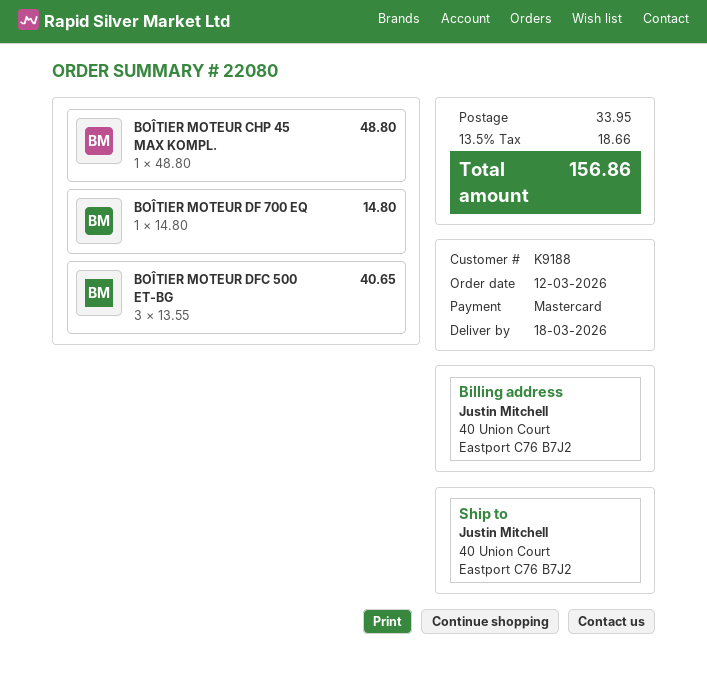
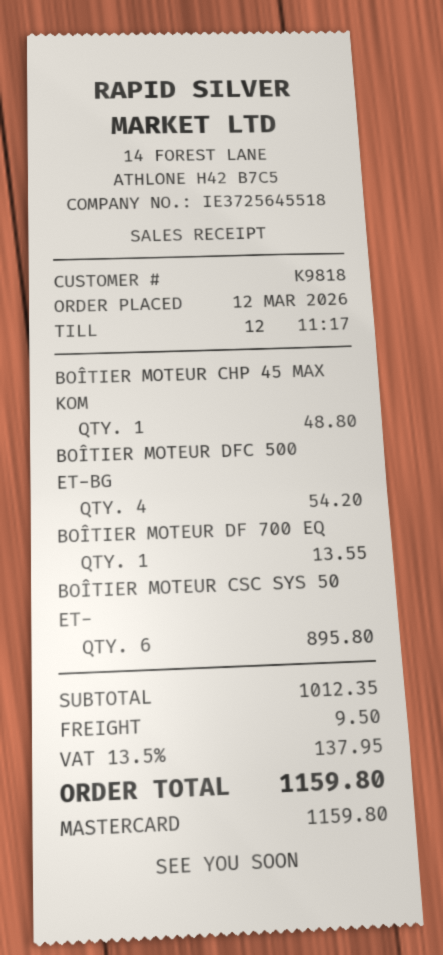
customer number: K9188 -> K9818
BOÎTIER MOTEUR DF 700 EQ: 1 for 14.80 -> 1 for 13.55
BOÎTIER MOTEUR DFC 500 ET-BG: 3 for 40.65 -> 4 for 54.20
BOÎTIER MOTEUR CSC SYS 50 ET-: none -> 6 for 895.80
shipping: 33.95 -> 9.50
tax: 13.5% = 18.66 -> 13.5% = 137.95
total: 156.86 -> 1159.80

